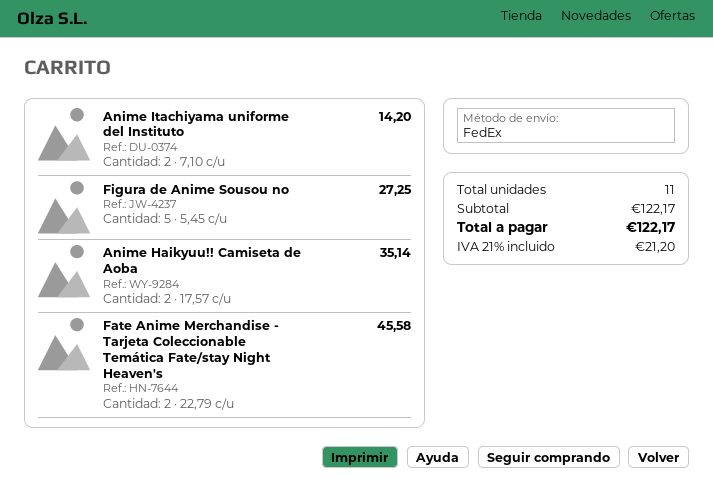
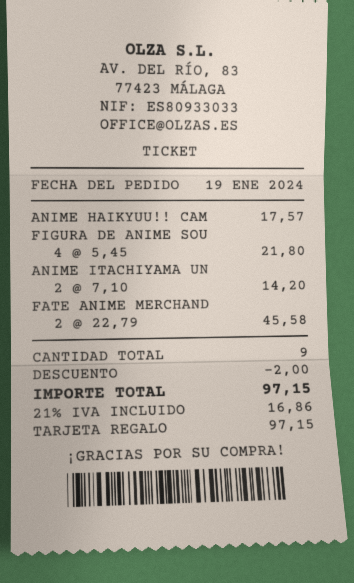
Figura de Anime Sousou no: 5 x 5.45 = 27.25 -> 4 x 5.45 = 21.80
Anime Haikyuu!! Camiseta de Aoba: 2 x 17.57 = 35.14 -> 1 x 17.57 = 17.57
total quantity: 11 -> 9
discount: none -> 2.00
tax: 21% = 21.20 -> 21% = 16.86
total: 122.17 -> 97.15

